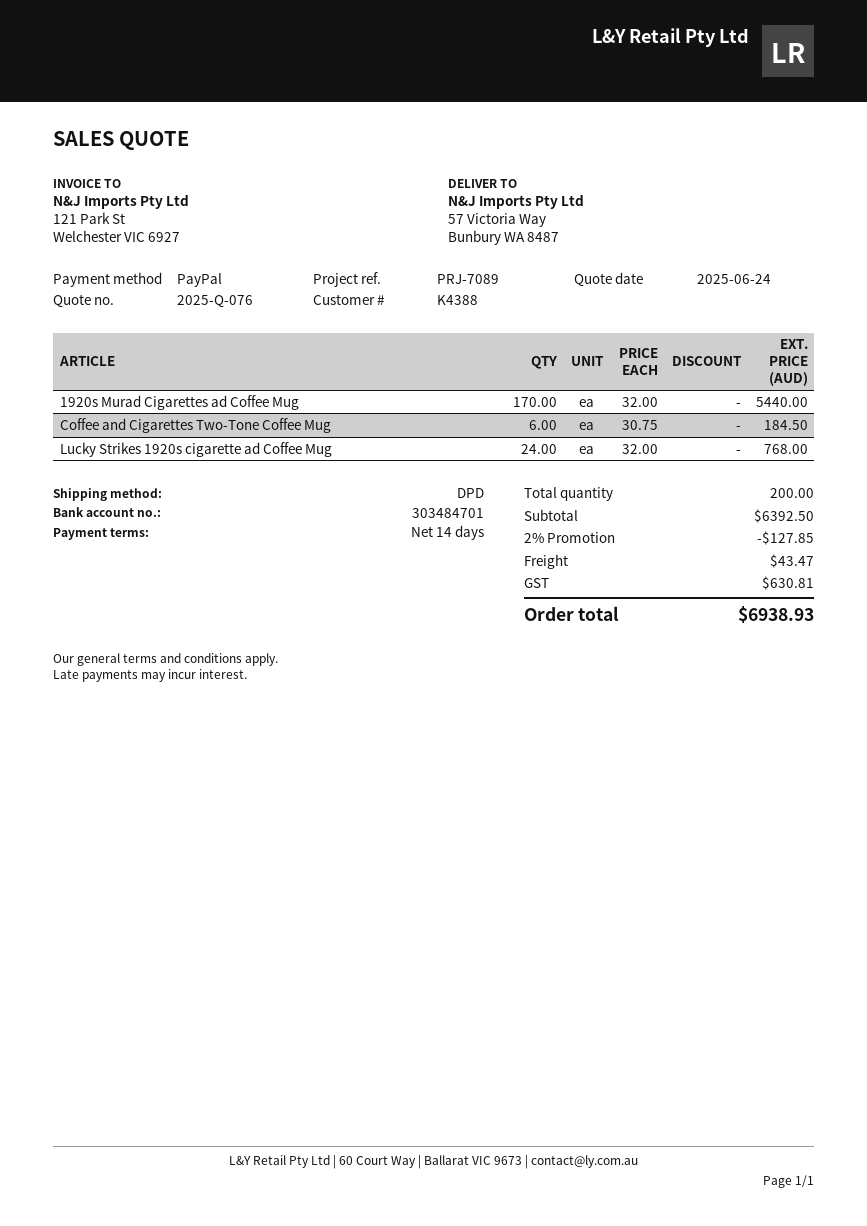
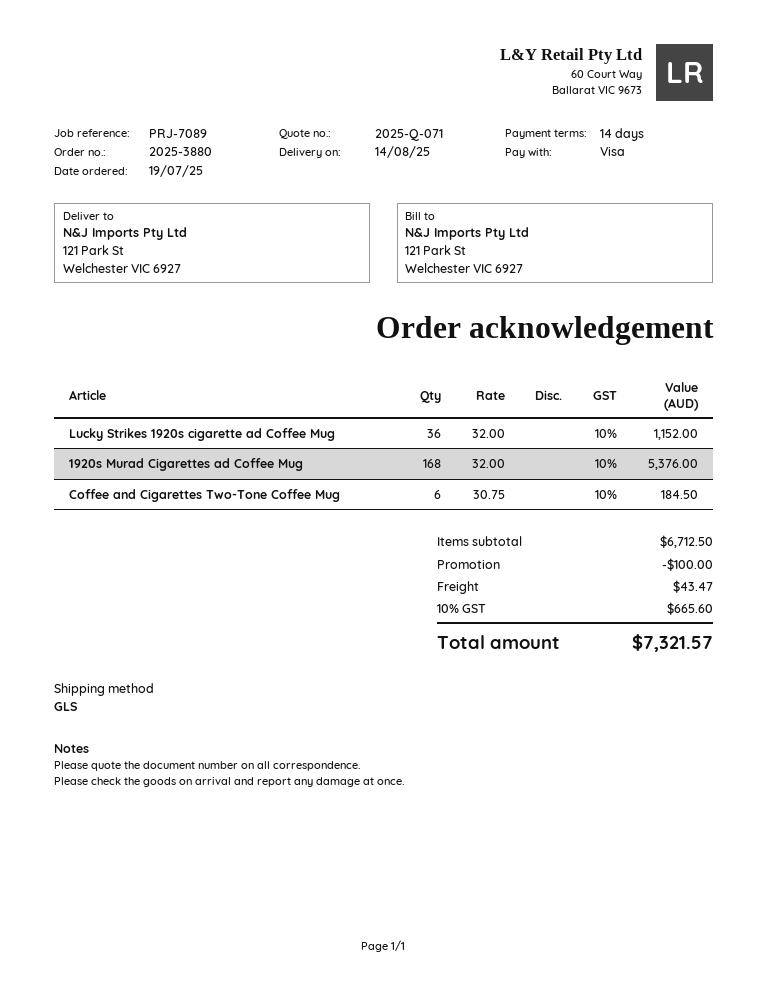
quote number: 2025-Q-076 -> 2025-Q-071
payment method: PayPal -> Visa
shipping method: DPD -> GLS
ship to: 57 Victoria Way, Bunbury WA 8487 -> 121 Park St, Welchester VIC 6927
1920s Murad Cigarettes ad Coffee Mug: 170 x 32.00 = 5440.00 -> 168 x 32.00 = 5376.00
Lucky Strikes 1920s cigarette ad Coffee Mug: 24 x 32.00 = 768.00 -> 36 x 32.00 = 1152.00
subtotal: 6392.50 -> 6712.50
discount: 127.85 -> 100.00
tax: 630.81 -> 665.60
total: 6938.93 -> 7321.57

